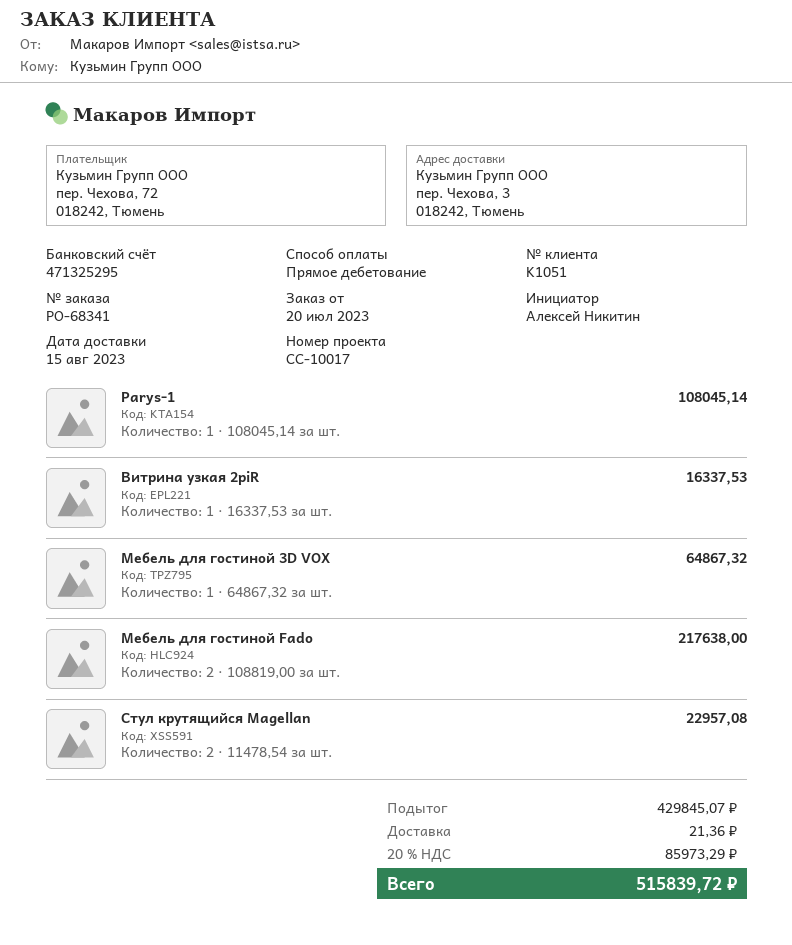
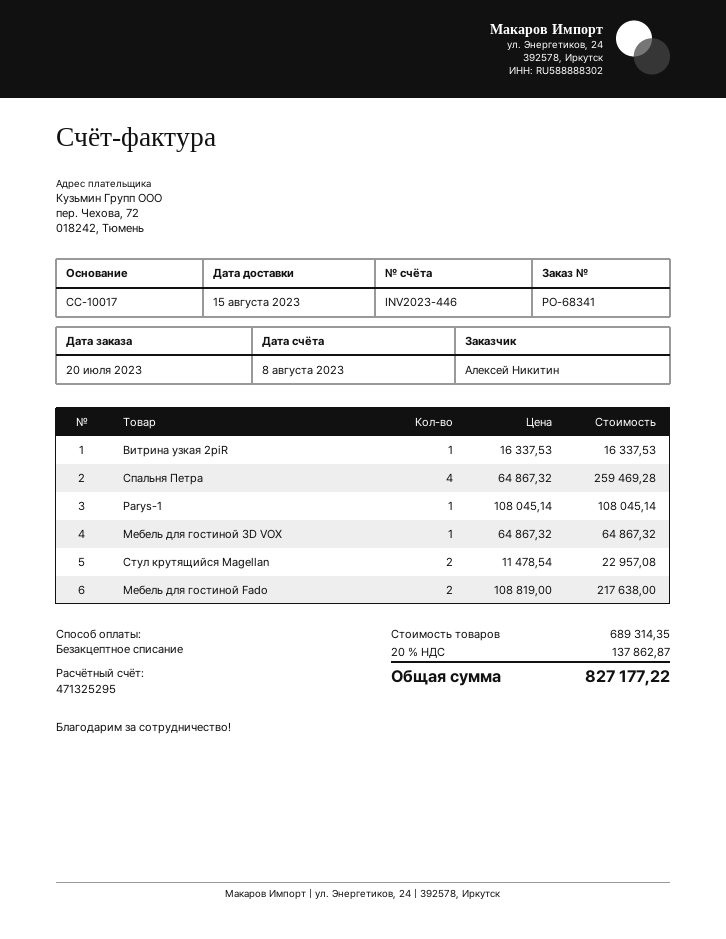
Спальня Петра: none -> 4 x 64867.32 = 259469.28
subtotal: 429845.07 -> 689314.35
shipping: 21.36 -> none
tax: 20% = 85973.29 -> 20% = 137862.87
total: 515839.72 -> 827177.22

